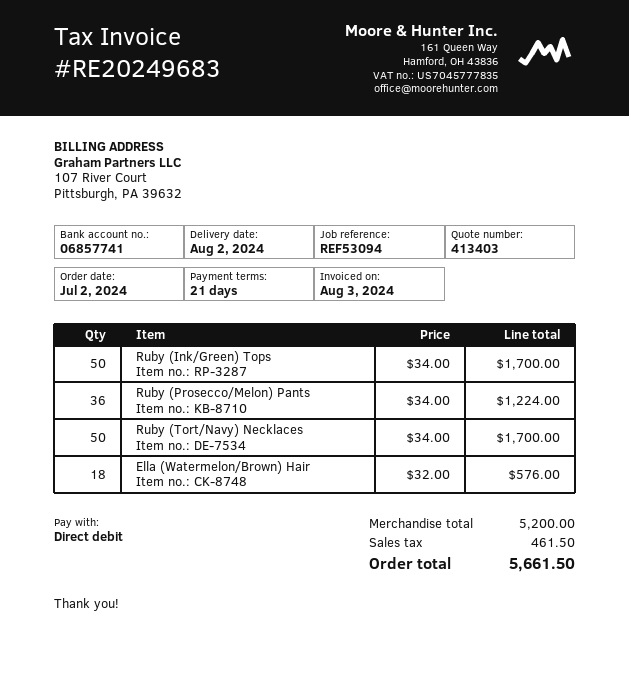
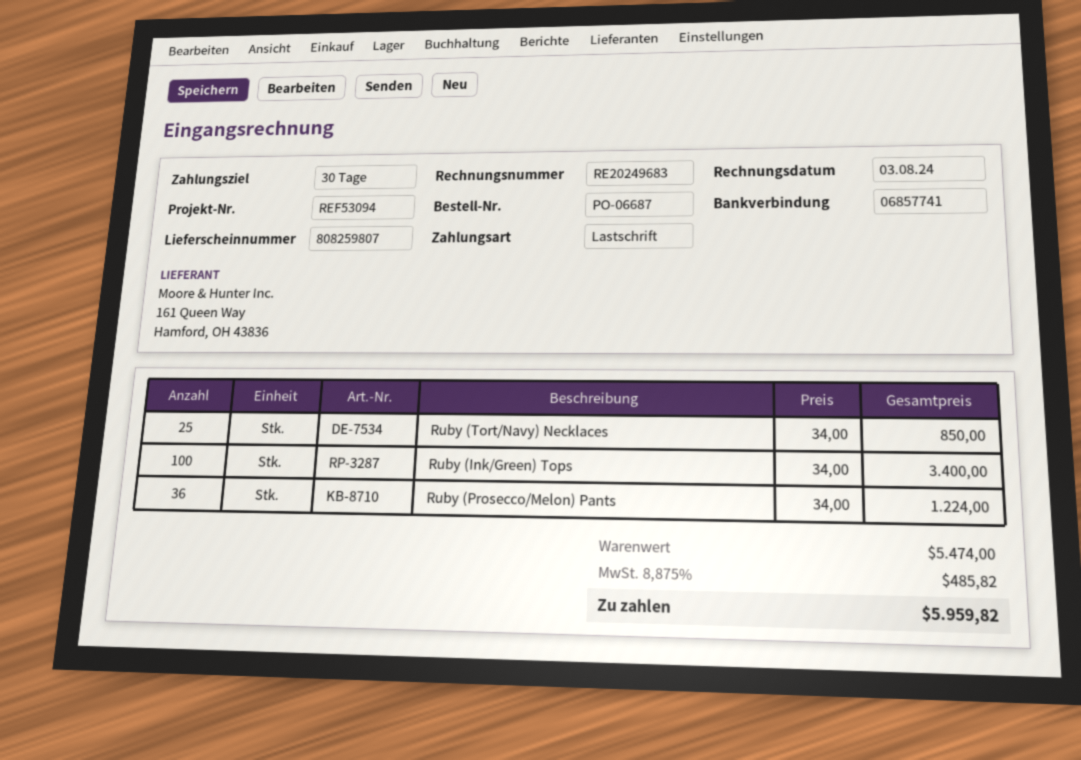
payment terms: 21 days -> 30 days
Ruby (Ink/Green) Tops: 50 x 34.00 = 1700.00 -> 100 x 34.00 = 3400.00
Ruby (Tort/Navy) Necklaces: 50 x 34.00 = 1700.00 -> 25 x 34.00 = 850.00
Ella (Watermelon/Brown) Hair: 18 x 32.00 = 576.00 -> none
subtotal: 5200.00 -> 5474.00
tax: 461.50 -> 485.82
total: 5661.50 -> 5959.82

